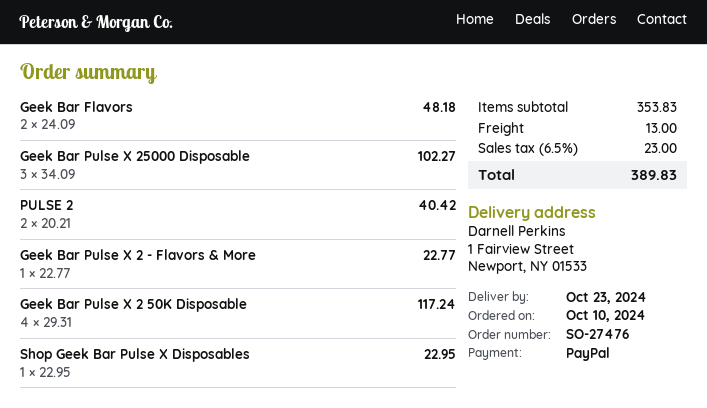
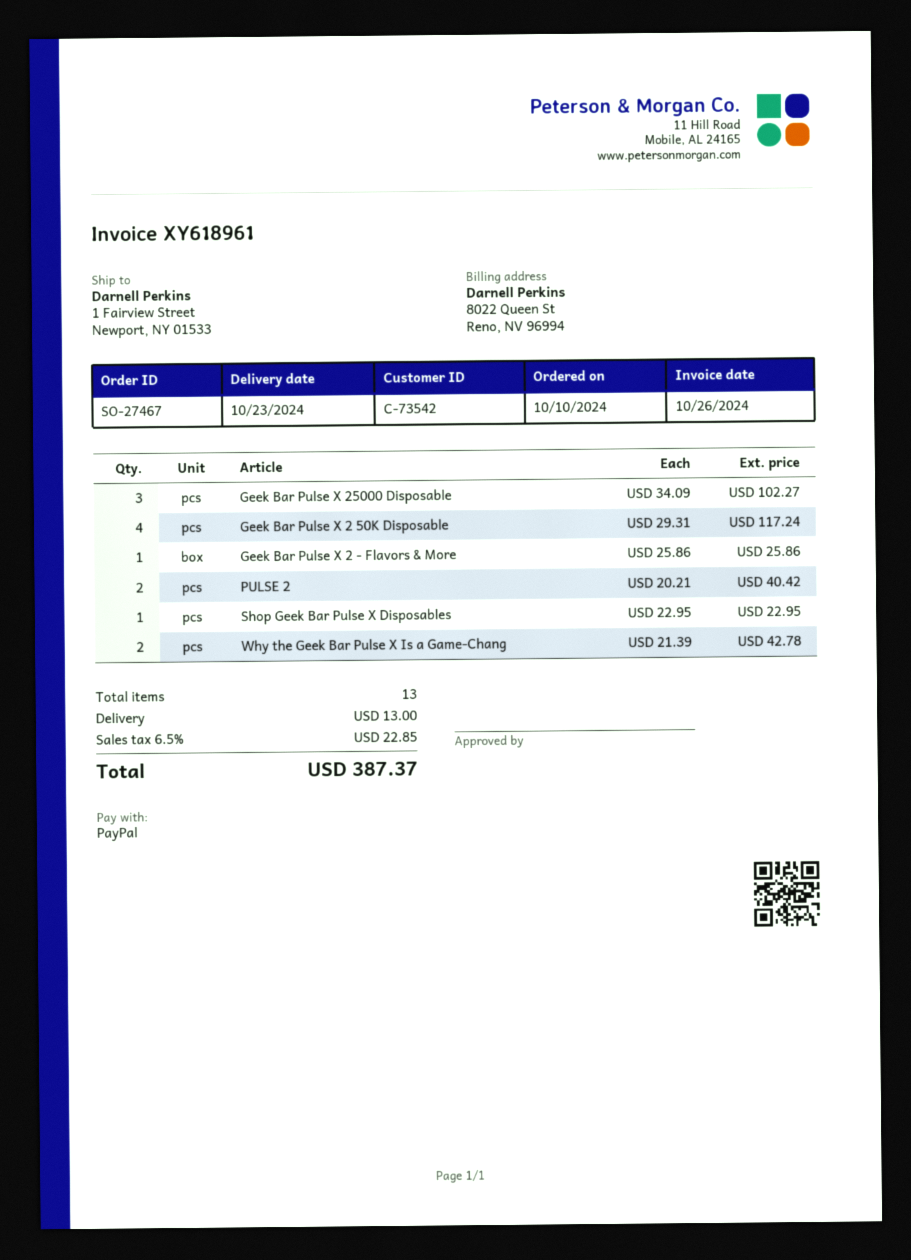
order number: SO-27476 -> SO-27467
Geek Bar Flavors: 2 x 24.09 = 48.18 -> none
Geek Bar Pulse X 2 - Flavors & More: 1 x 22.77 = 22.77 -> 1 x 25.86 = 25.86
Why the Geek Bar Pulse X Is a Game-Chang: none -> 2 x 21.39 = 42.78
tax: 6.5% = 23.00 -> 6.5% = 22.85
total: 389.83 -> 387.37

